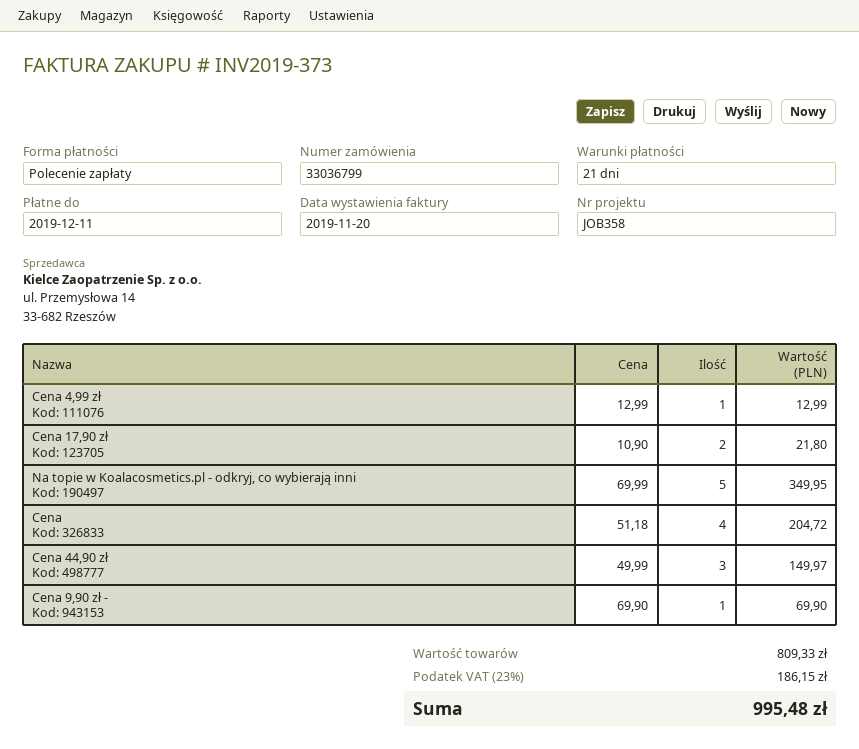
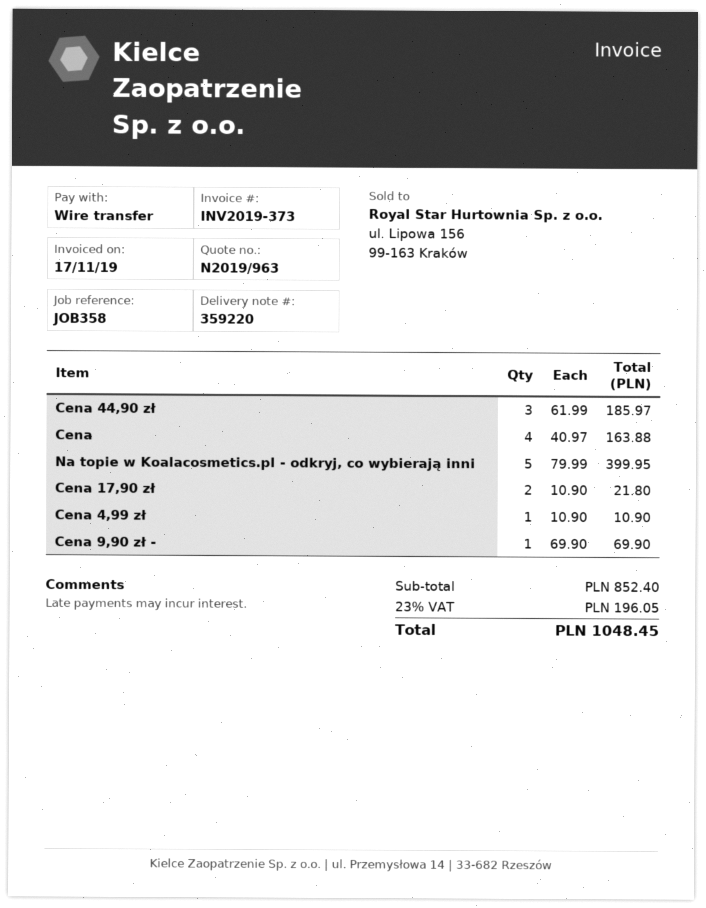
invoice date: 2019-11-20 -> 2019-11-17
payment method: direct debit -> bank transfer
Cena 4,99 zł: 1 x 12.99 = 12.99 -> 1 x 10.90 = 10.90
Na topie w Koalacosmetics.pl - odkryj, co wybierają inni: 5 x 69.99 = 349.95 -> 5 x 79.99 = 399.95
Cena: 4 x 51.18 = 204.72 -> 4 x 40.97 = 163.88
Cena 44,90 zł: 3 x 49.99 = 149.97 -> 3 x 61.99 = 185.97
subtotal: 809.33 -> 852.40
tax: 23% = 186.15 -> 23% = 196.05
total: 995.48 -> 1048.45

